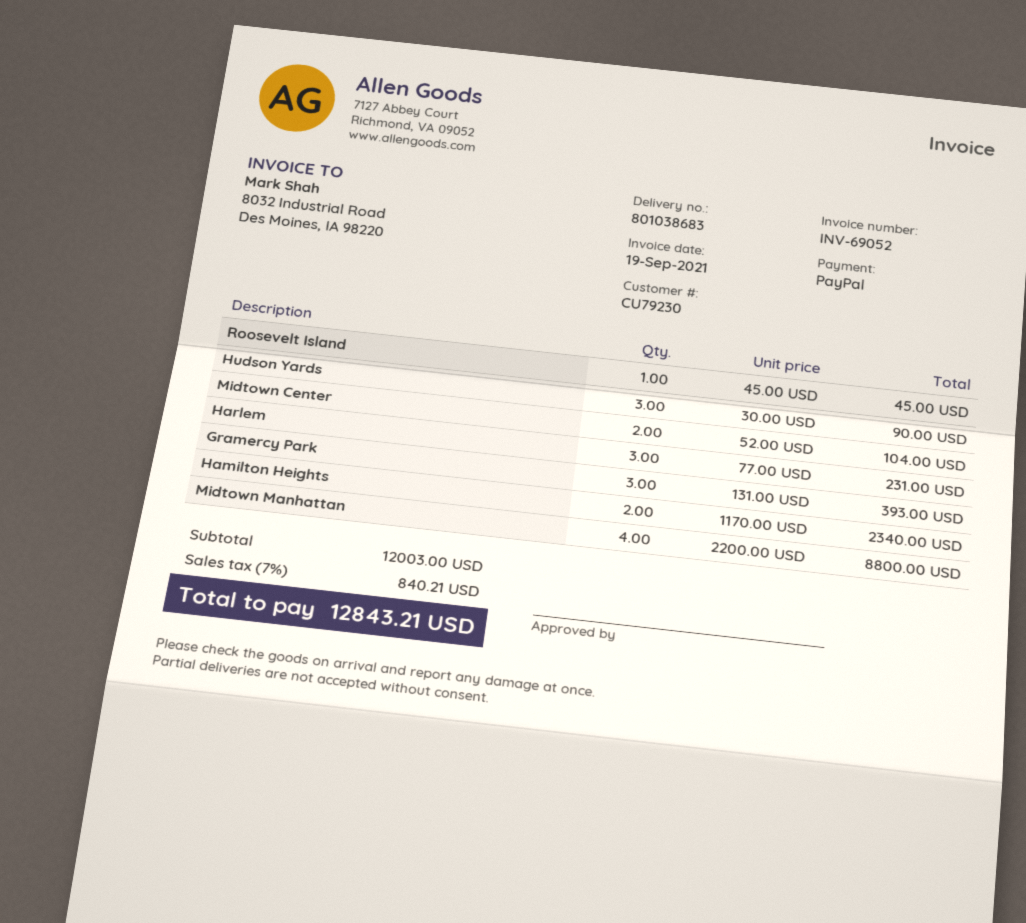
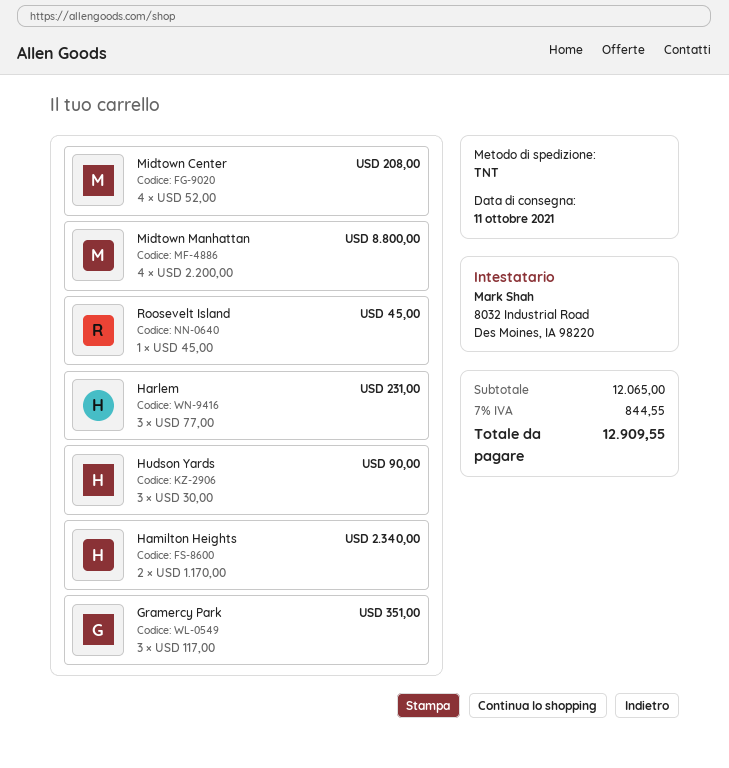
Midtown Center: 2 x 52.00 = 104.00 -> 4 x 52.00 = 208.00
Gramercy Park: 3 x 131.00 = 393.00 -> 3 x 117.00 = 351.00
subtotal: 12003.00 -> 12065.00
tax: 7% = 840.21 -> 7% = 844.55
total: 12843.21 -> 12909.55

